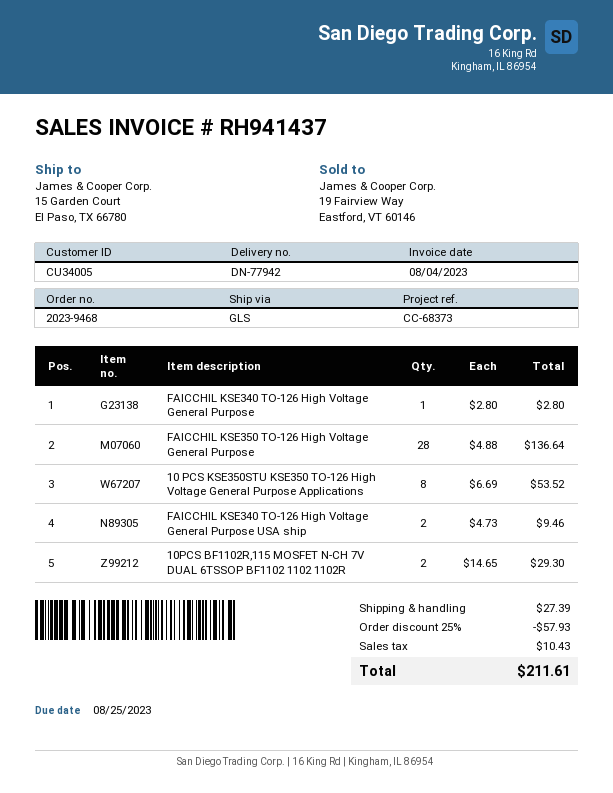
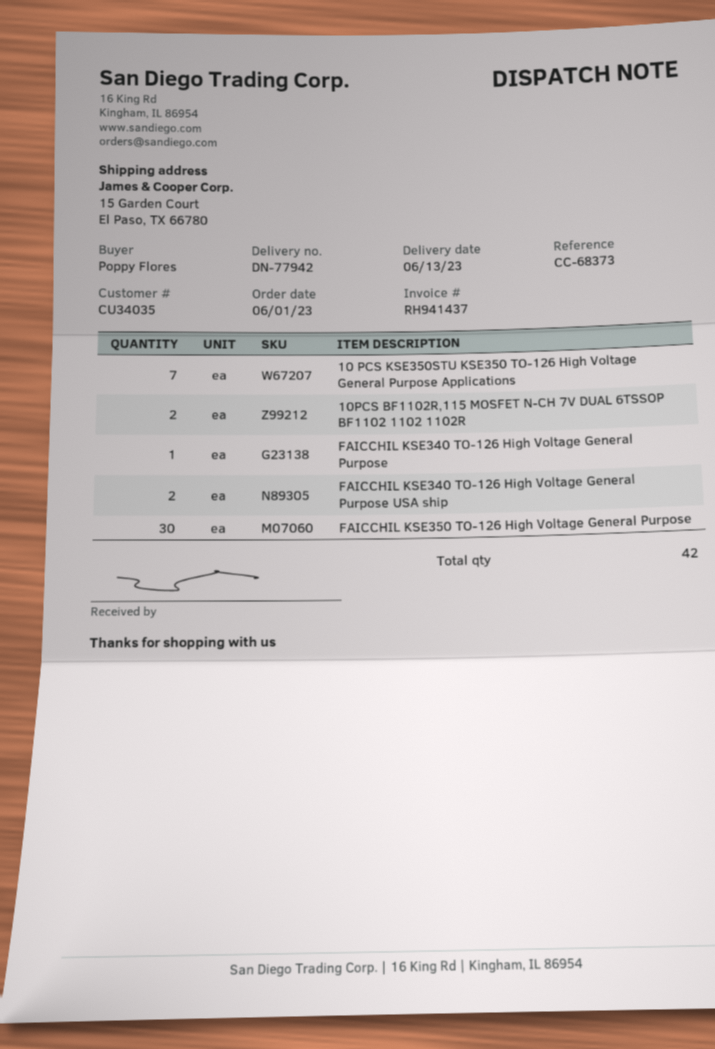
customer number: CU34005 -> CU34035
FAICCHIL KSE350 TO-126 High Voltage General Purpose: 28 -> 30
10 PCS KSE350STU KSE350 TO-126 High Voltage General Purpose Applications: 8 -> 7

